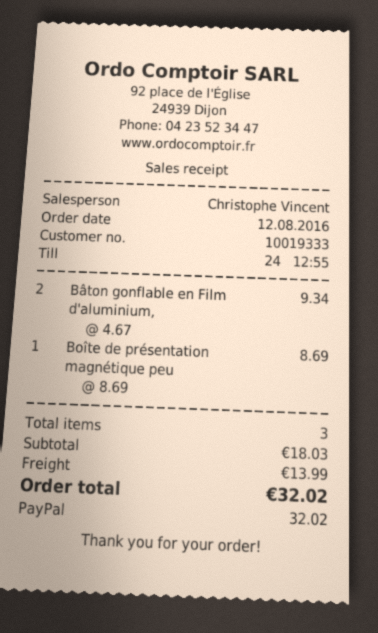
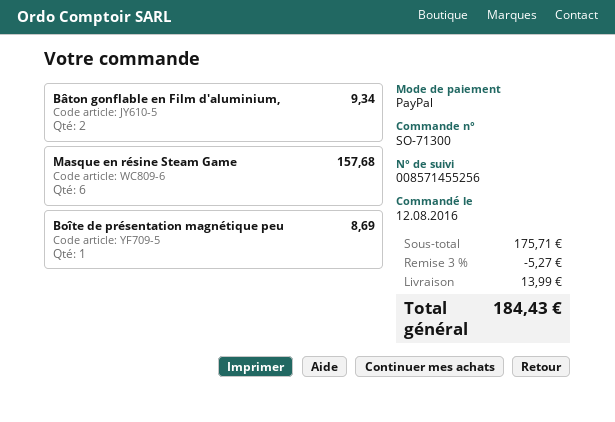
Masque en résine Steam Game: none -> 6 for 157.68
subtotal: 18.03 -> 175.71
discount: none -> 3% = 5.27
total: 32.02 -> 184.43

